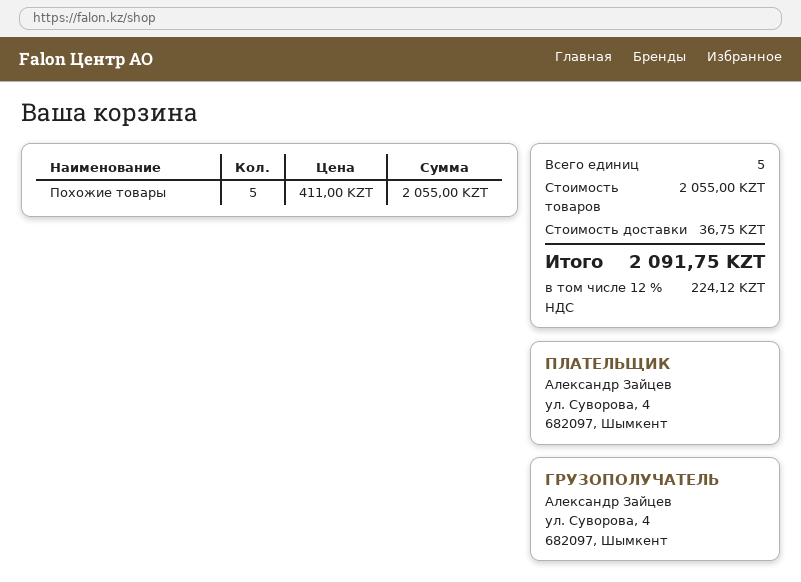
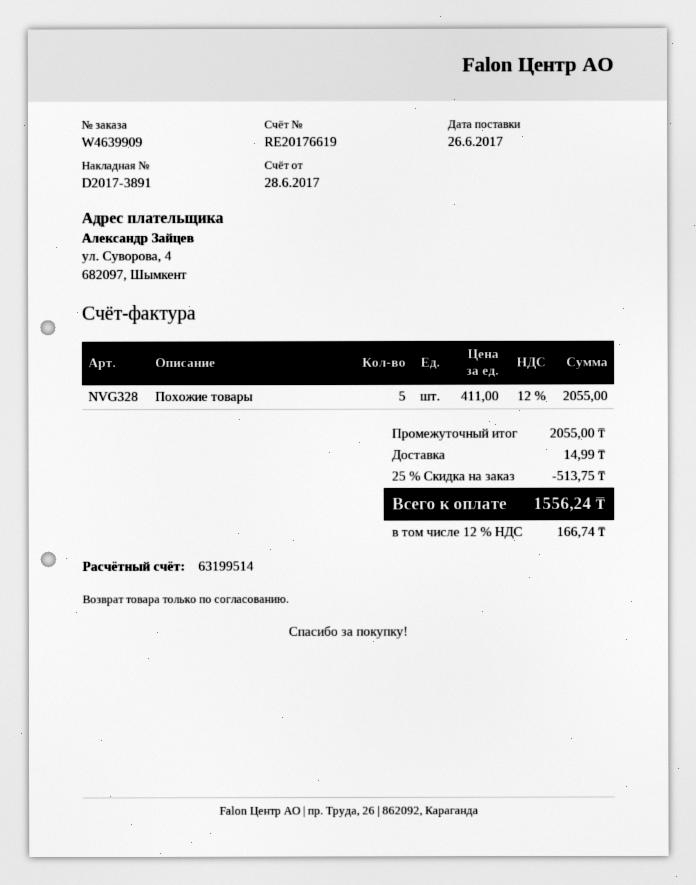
discount: none -> 25% = 513.75
shipping: 36.75 -> 14.99
tax: 12% = 224.12 -> 12% = 166.74
total: 2091.75 -> 1556.24

